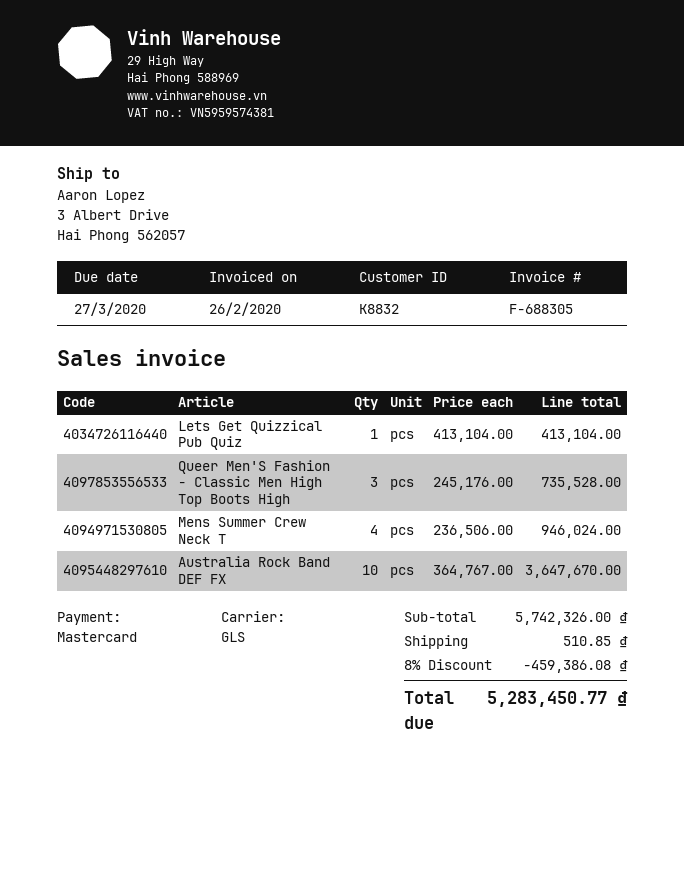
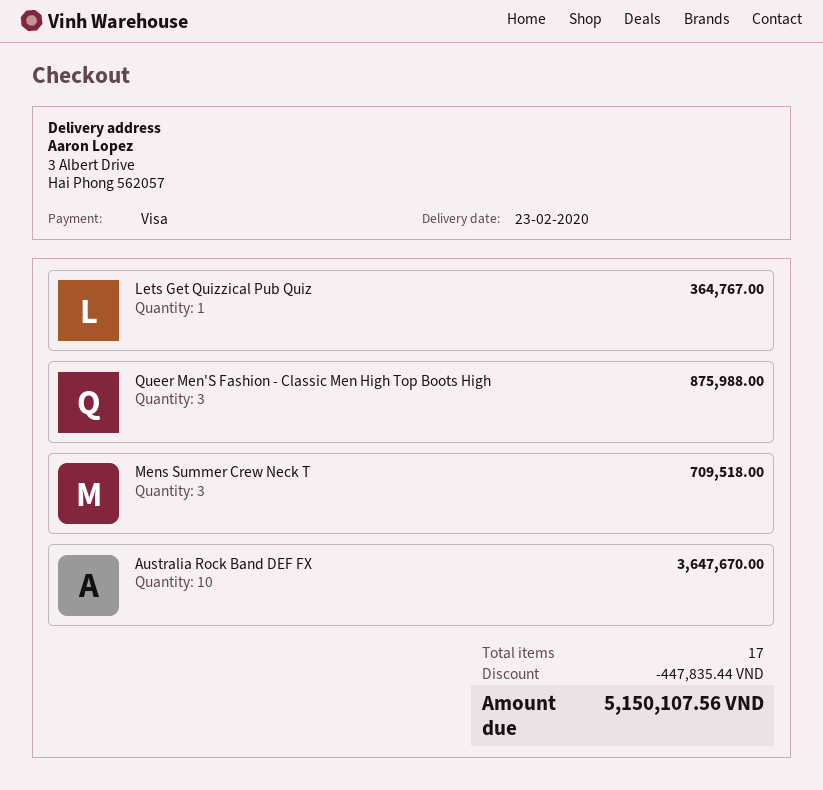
payment method: Mastercard -> Visa
Lets Get Quizzical Pub Quiz: 1 for 413104.00 -> 1 for 364767.00
Queer Men'S Fashion - Classic Men High Top Boots High: 3 for 735528.00 -> 3 for 875988.00
Mens Summer Crew Neck T: 4 for 946024.00 -> 3 for 709518.00
discount: 459386.08 -> 447835.44
shipping: 510.85 -> none
total: 5283450.77 -> 5150107.56

